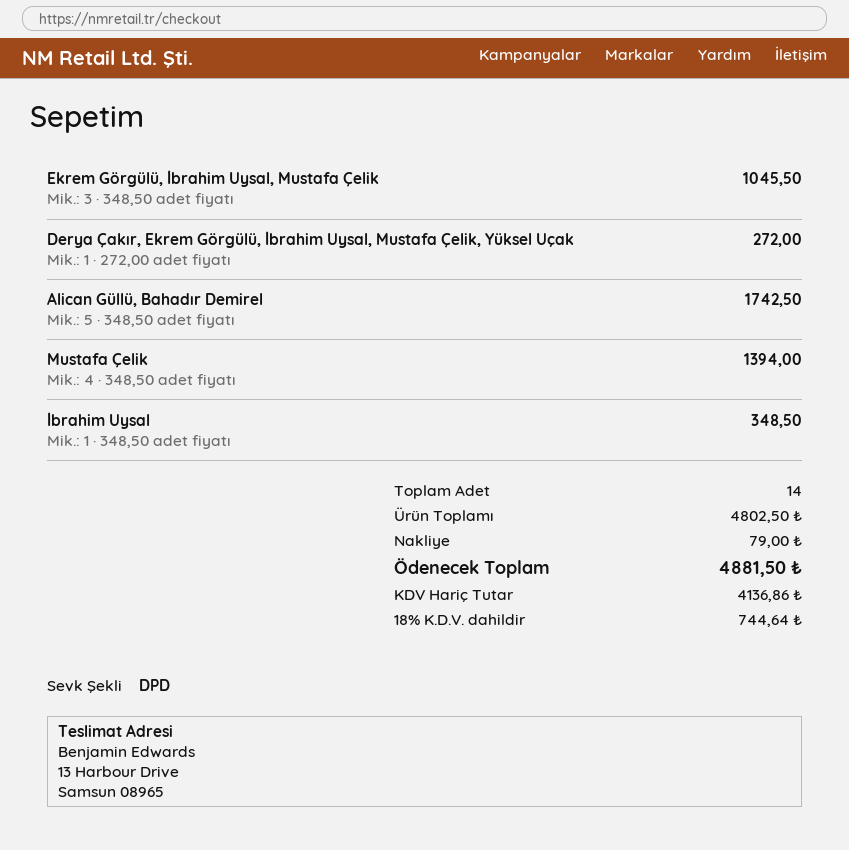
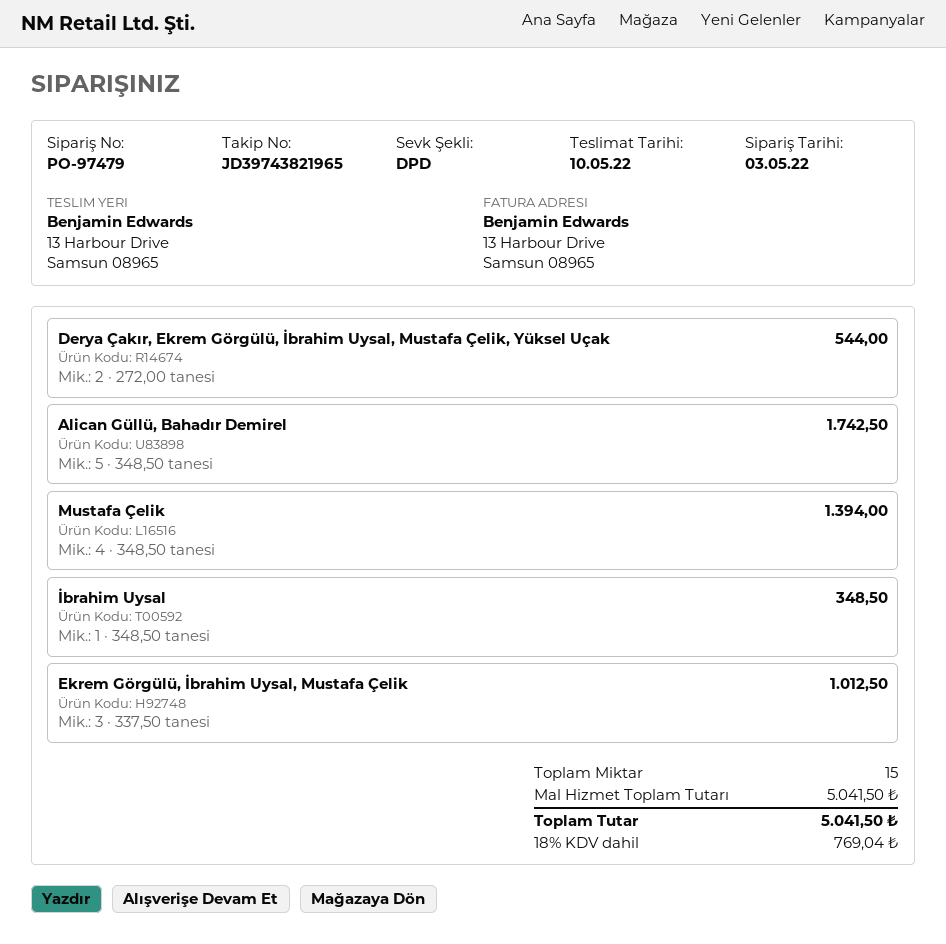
Ekrem Görgülü, İbrahim Uysal, Mustafa Çelik: 3 x 348.50 = 1045.50 -> 3 x 337.50 = 1012.50
Derya Çakır, Ekrem Görgülü, İbrahim Uysal, Mustafa Çelik, Yüksel Uçak: 1 x 272.00 = 272.00 -> 2 x 272.00 = 544.00
total quantity: 14 -> 15
subtotal: 4802.50 -> 5041.50
shipping: 79.00 -> none
tax: 18% = 744.64 -> 18% = 769.04
total: 4881.50 -> 5041.50

